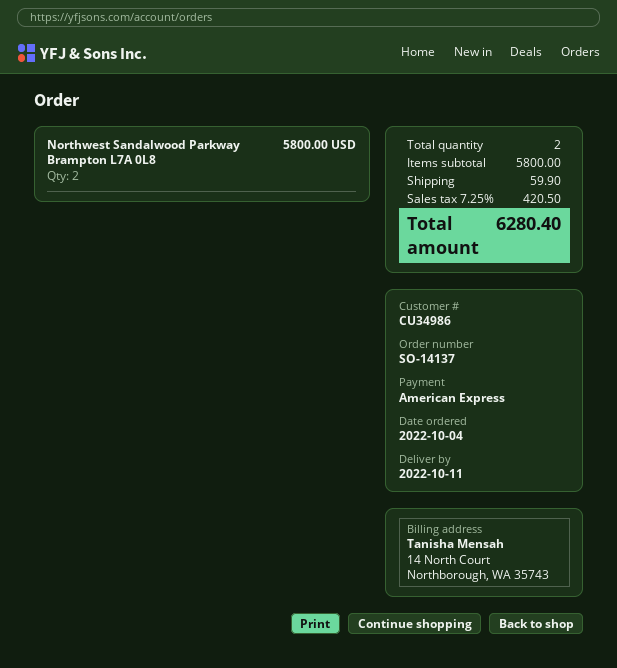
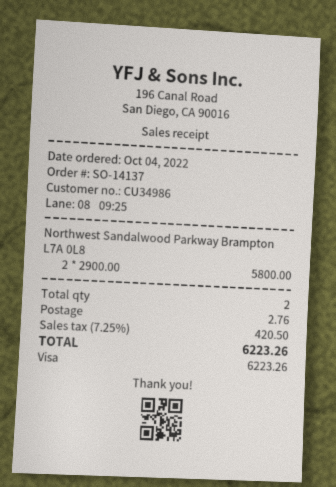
payment method: American Express -> Visa
shipping: 59.90 -> 2.76
total: 6280.40 -> 6223.26

